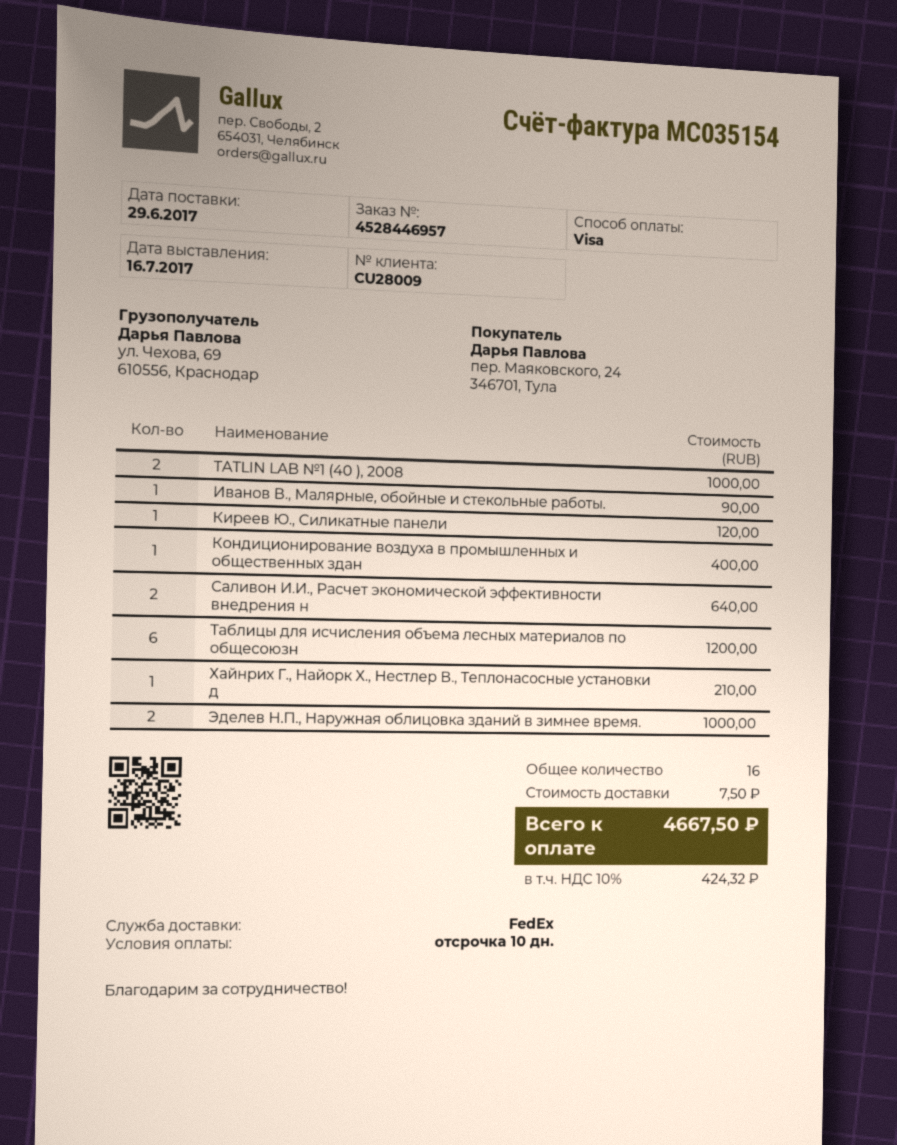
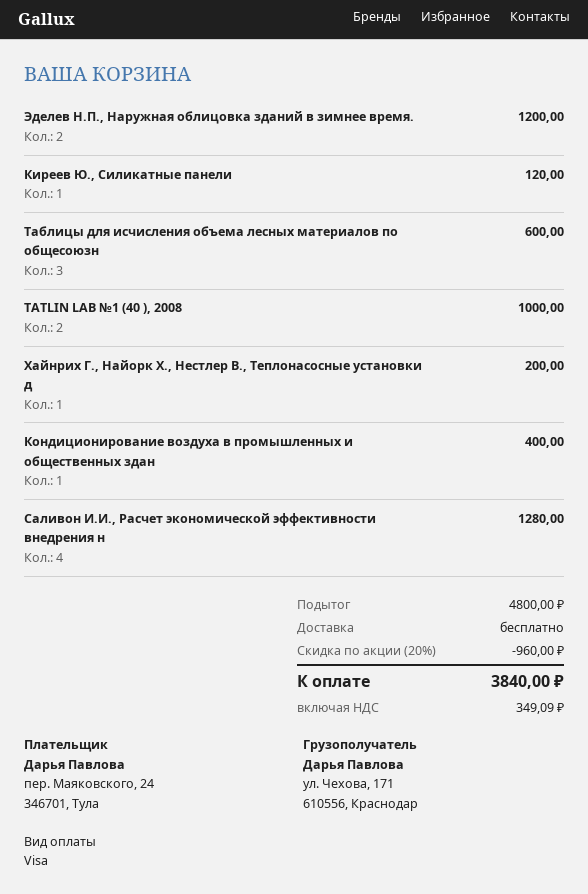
ship to: ул. Чехова, 69, 610556, Краснодар -> ул. Чехова, 171, 610556, Краснодар
Иванов В., Малярные, обойные и стекольные работы.: 1 for 90.00 -> none
Саливон И.И., Расчет экономической эффективности внедрения н: 2 for 640.00 -> 4 for 1280.00
Таблицы для исчисления объема лесных материалов по общесоюзн: 6 for 1200.00 -> 3 for 600.00
Хайнрих Г., Найорк Х., Нестлер В., Теплонасосные установки д: 1 for 210.00 -> 1 for 200.00
Эделев Н.П., Наружная облицовка зданий в зимнее время.: 2 for 1000.00 -> 2 for 1200.00
discount: none -> 20% = 960.00
shipping: 7.50 -> 0.00
tax: 424.32 -> 349.09
total: 4667.50 -> 3840.00

